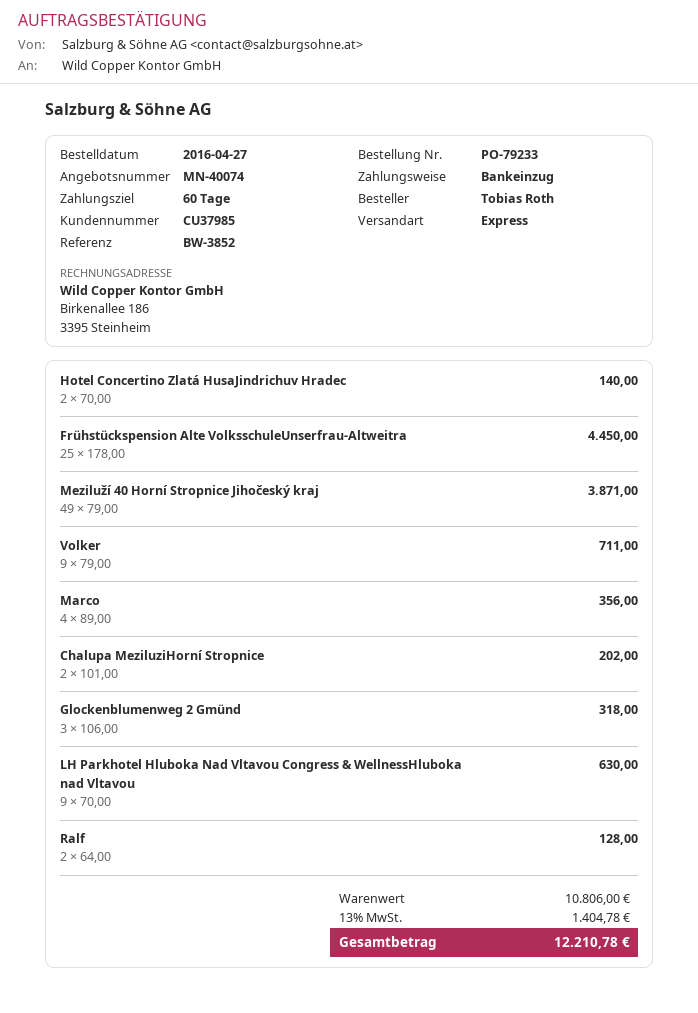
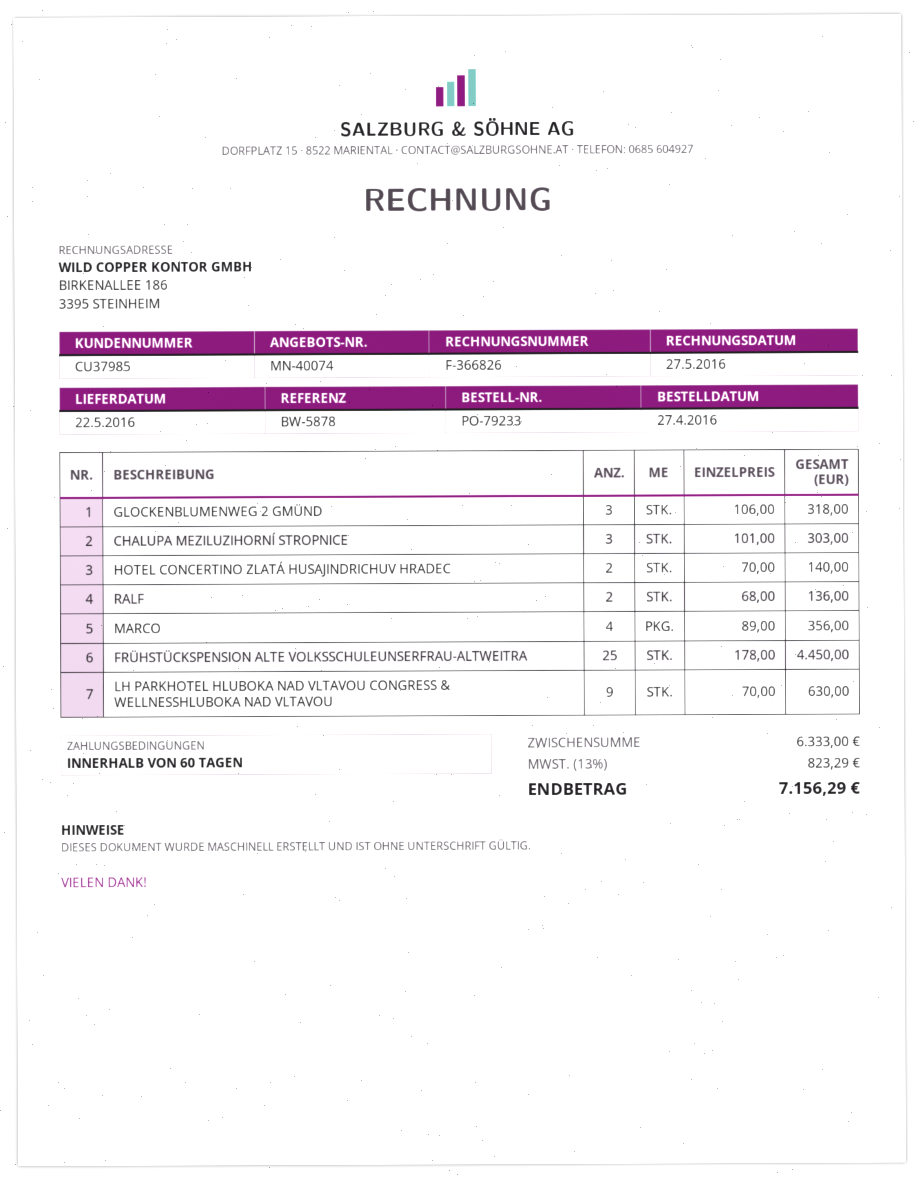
reference: BW-3852 -> BW-5878
Meziluží 40 Horní Stropnice Jihočeský kraj: 49 x 79.00 = 3871.00 -> none
Volker: 9 x 79.00 = 711.00 -> none
Chalupa MeziluziHorní Stropnice: 2 x 101.00 = 202.00 -> 3 x 101.00 = 303.00
Ralf: 2 x 64.00 = 128.00 -> 2 x 68.00 = 136.00
subtotal: 10806.00 -> 6333.00
tax: 13% = 1404.78 -> 13% = 823.29
total: 12210.78 -> 7156.29

